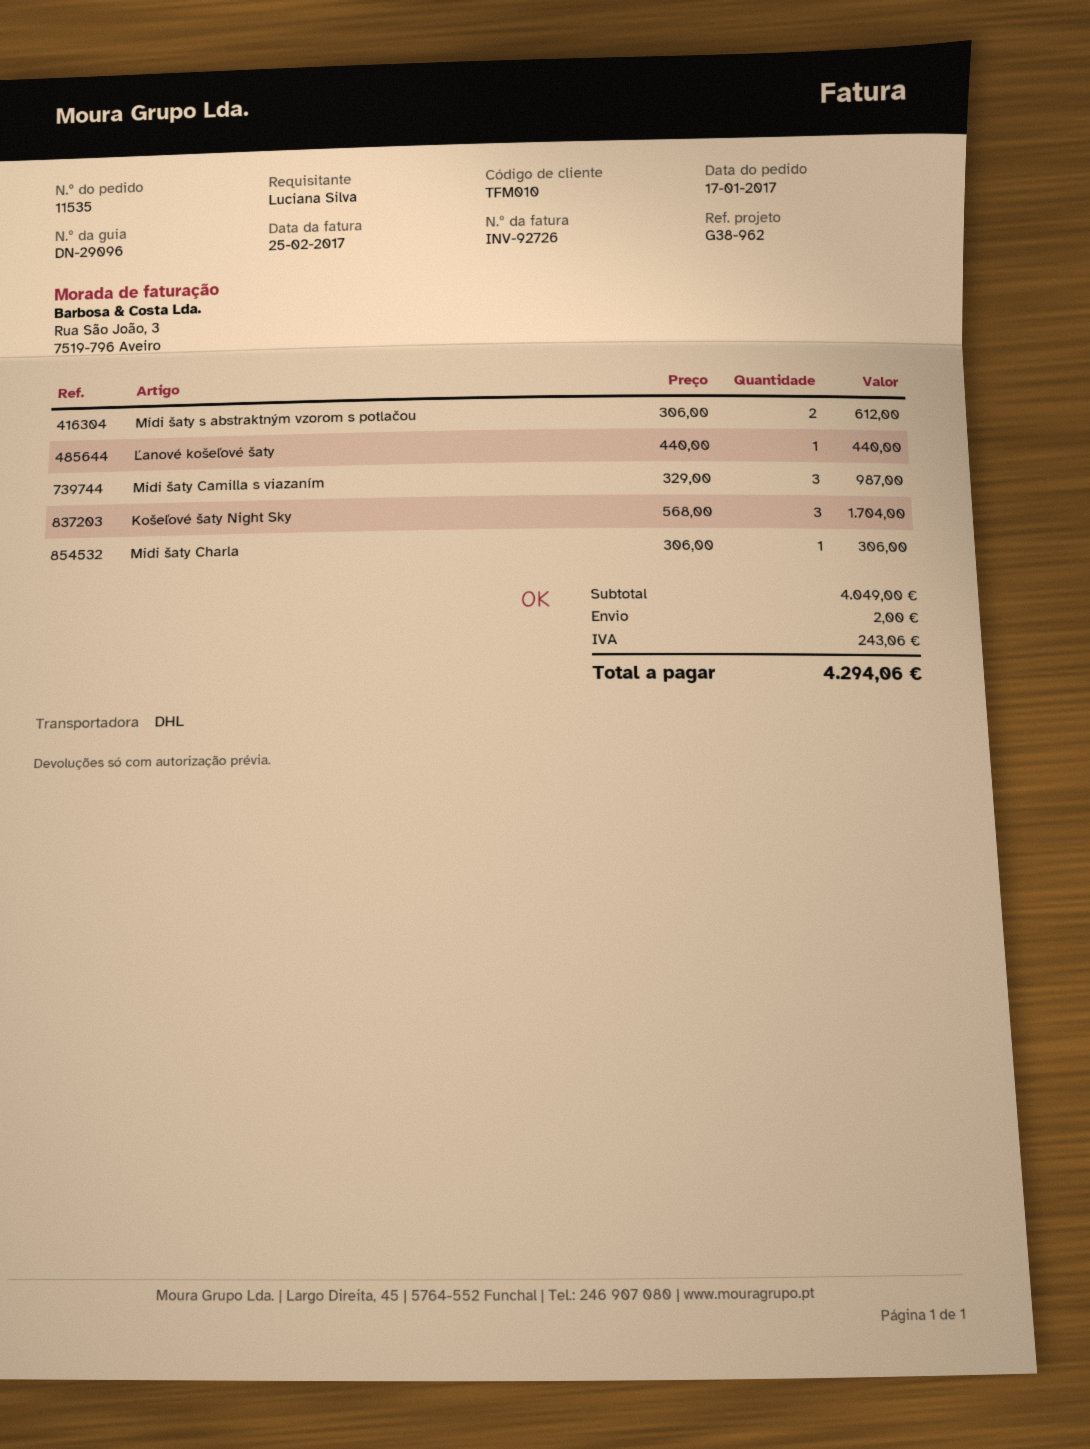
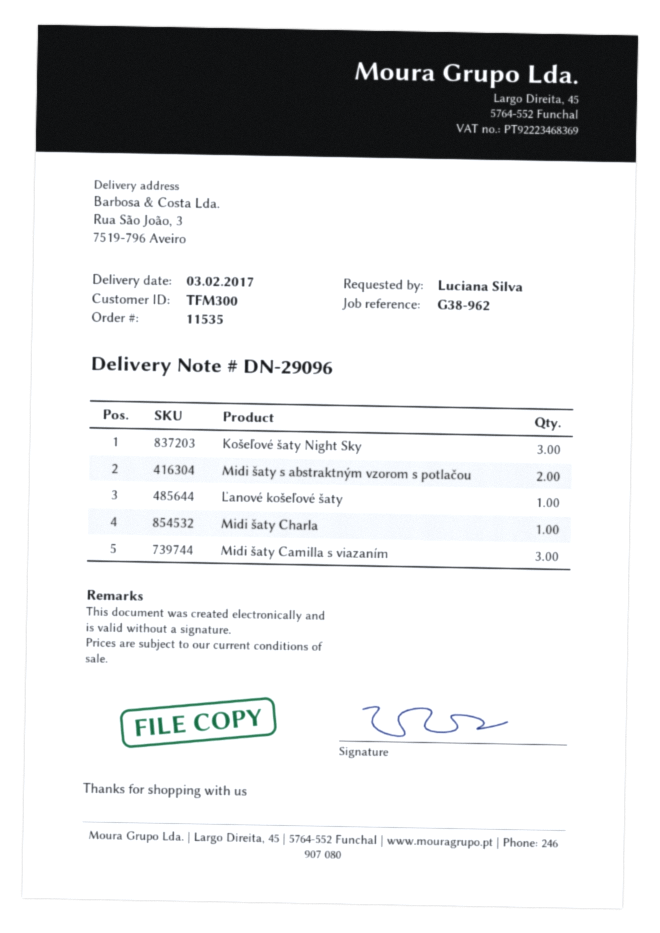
customer number: TFM010 -> TFM300

